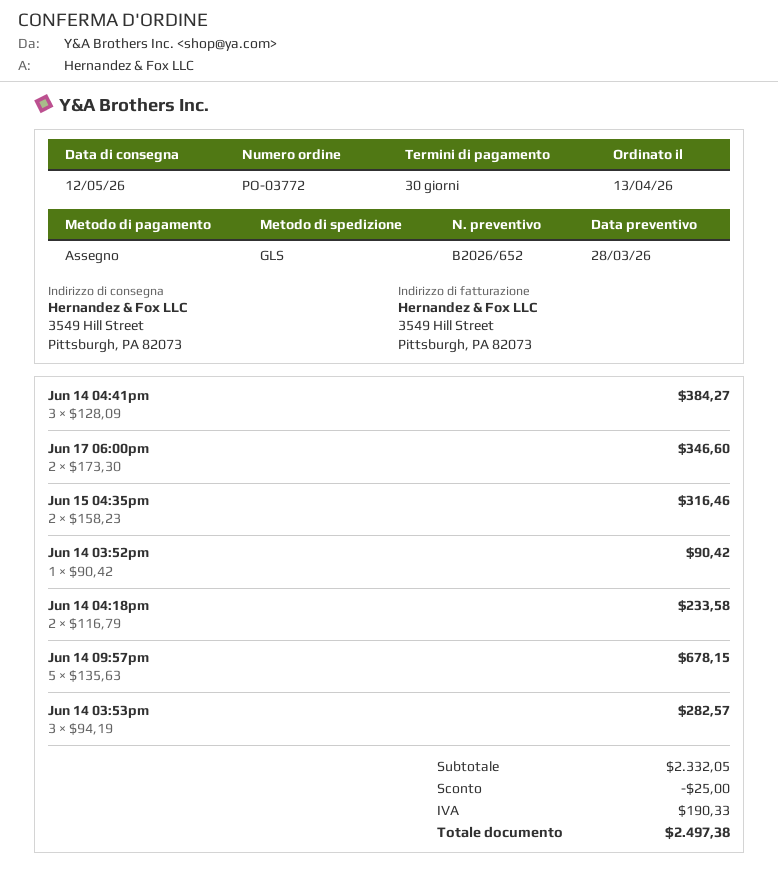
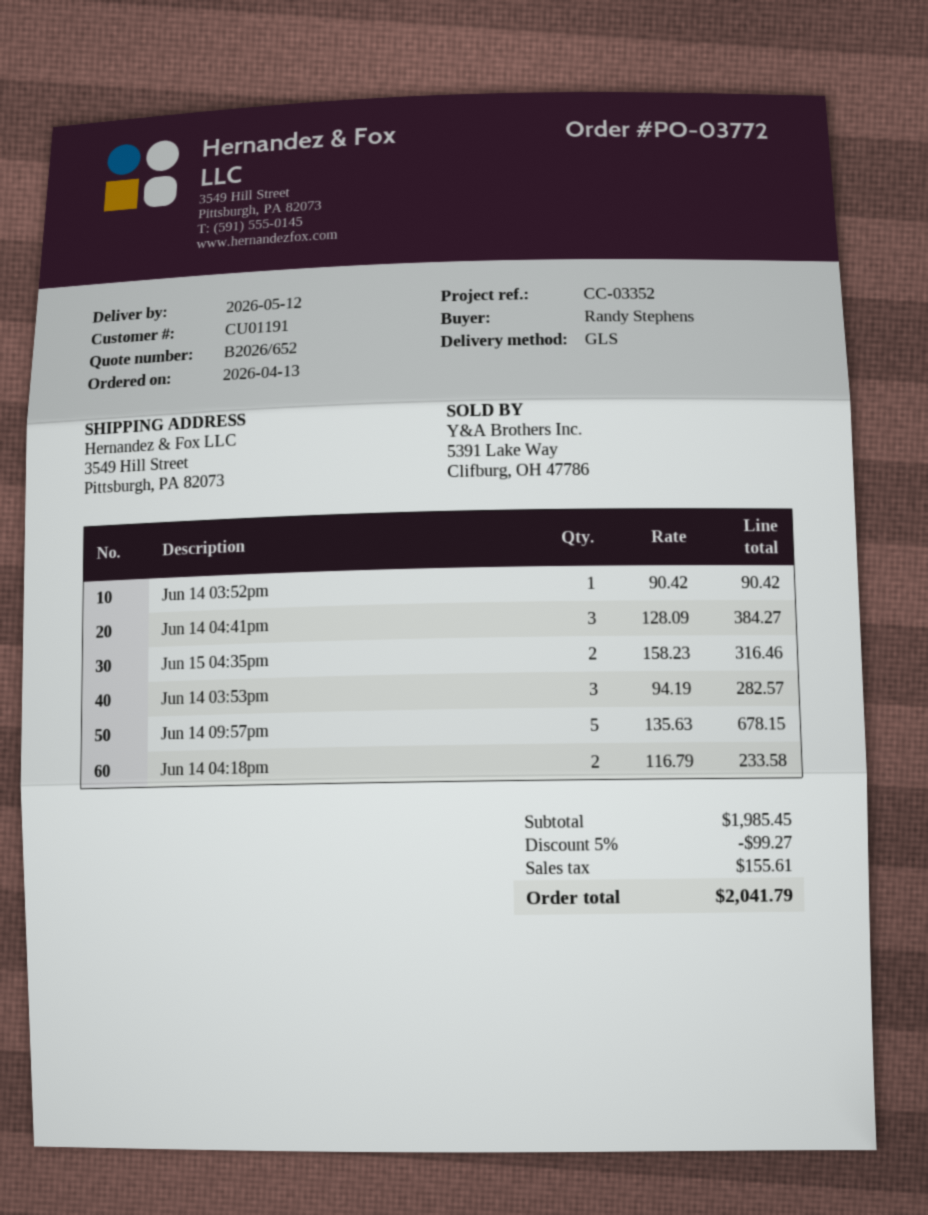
Jun 17 06:00pm: 2 x 173.30 = 346.60 -> none
subtotal: 2332.05 -> 1985.45
discount: 25.00 -> 99.27
tax: 190.33 -> 155.61
total: 2497.38 -> 2041.79

